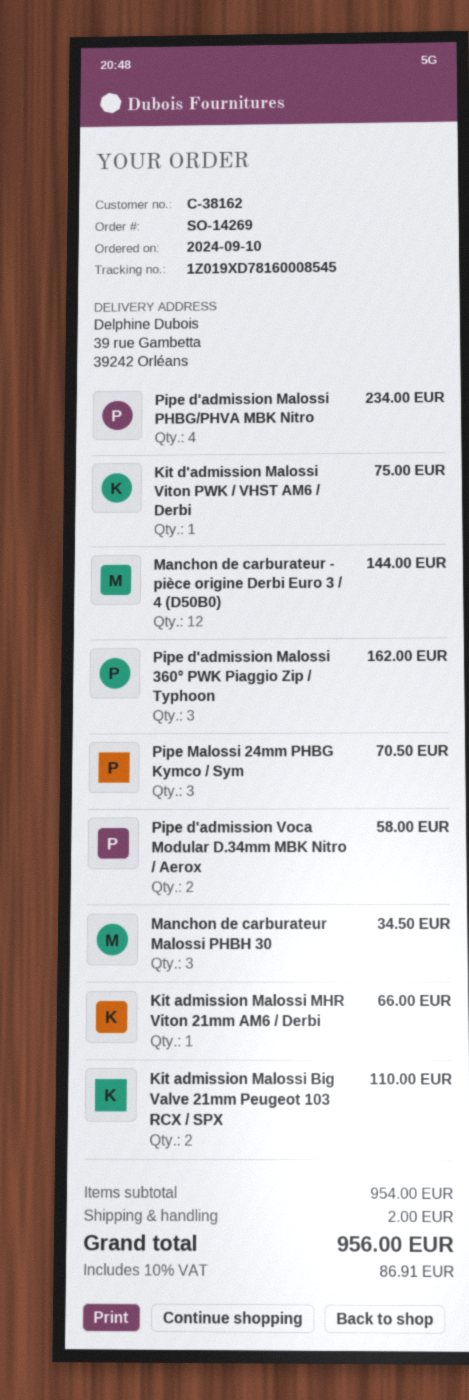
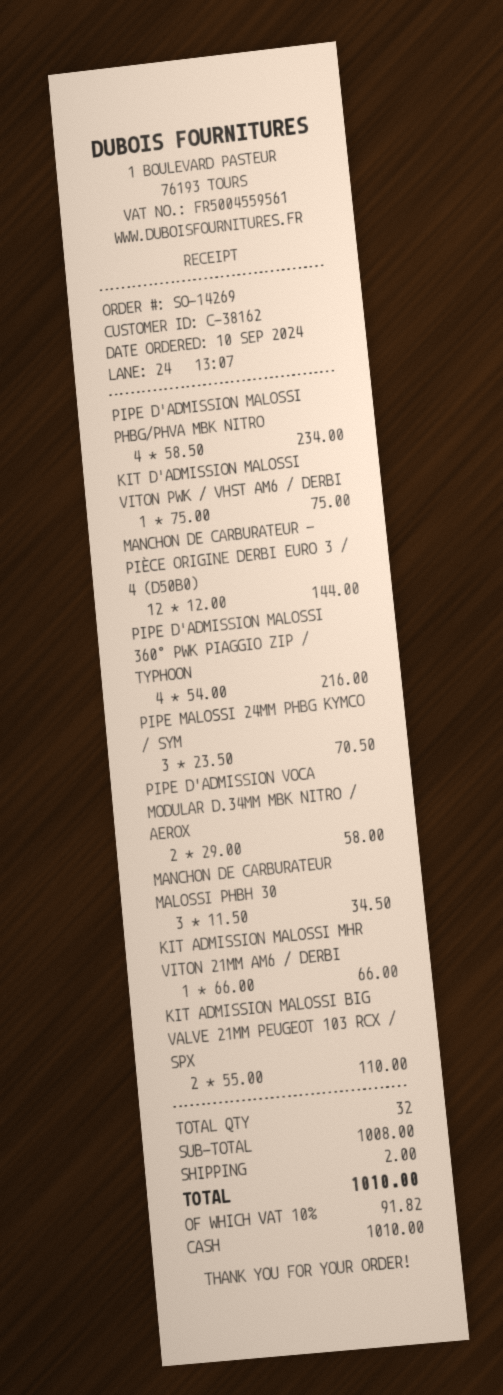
Pipe d'admission Malossi 360° PWK Piaggio Zip / Typhoon: 3 for 162.00 -> 4 for 216.00
subtotal: 954.00 -> 1008.00
tax: 10% = 86.91 -> 10% = 91.82
total: 956.00 -> 1010.00

